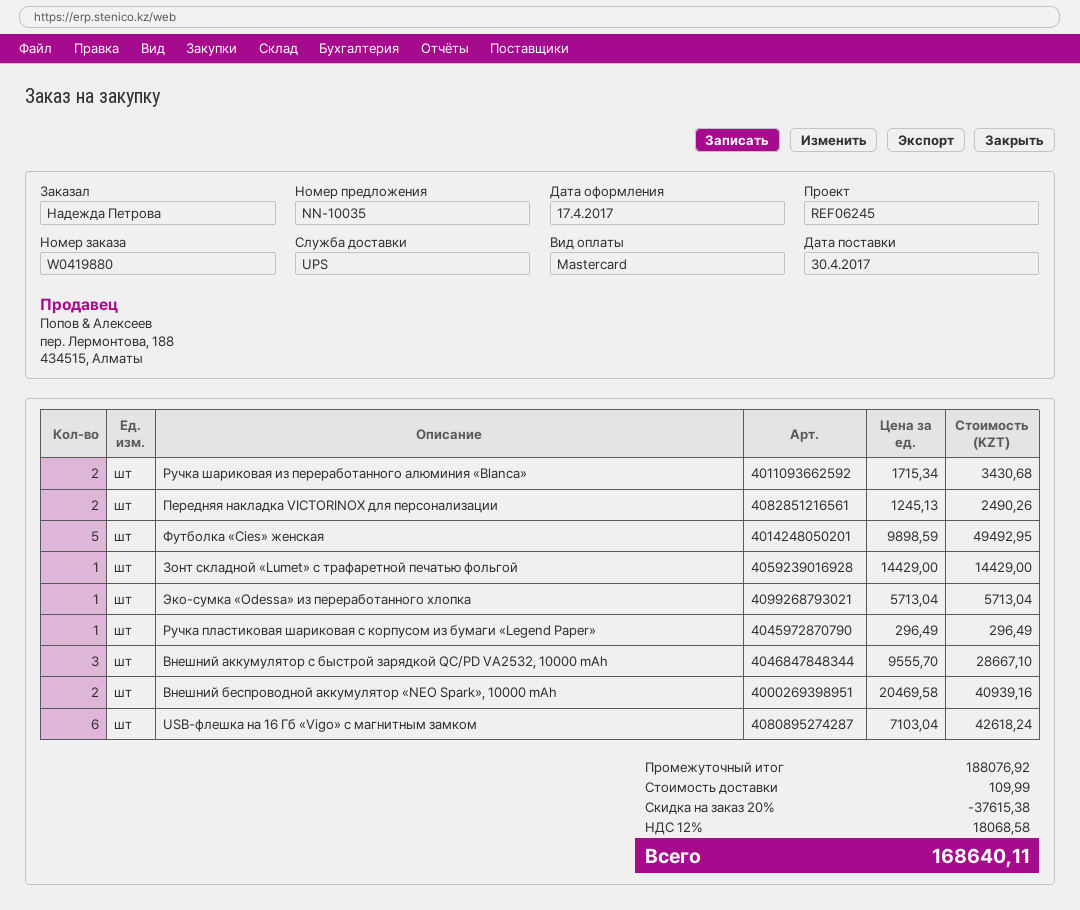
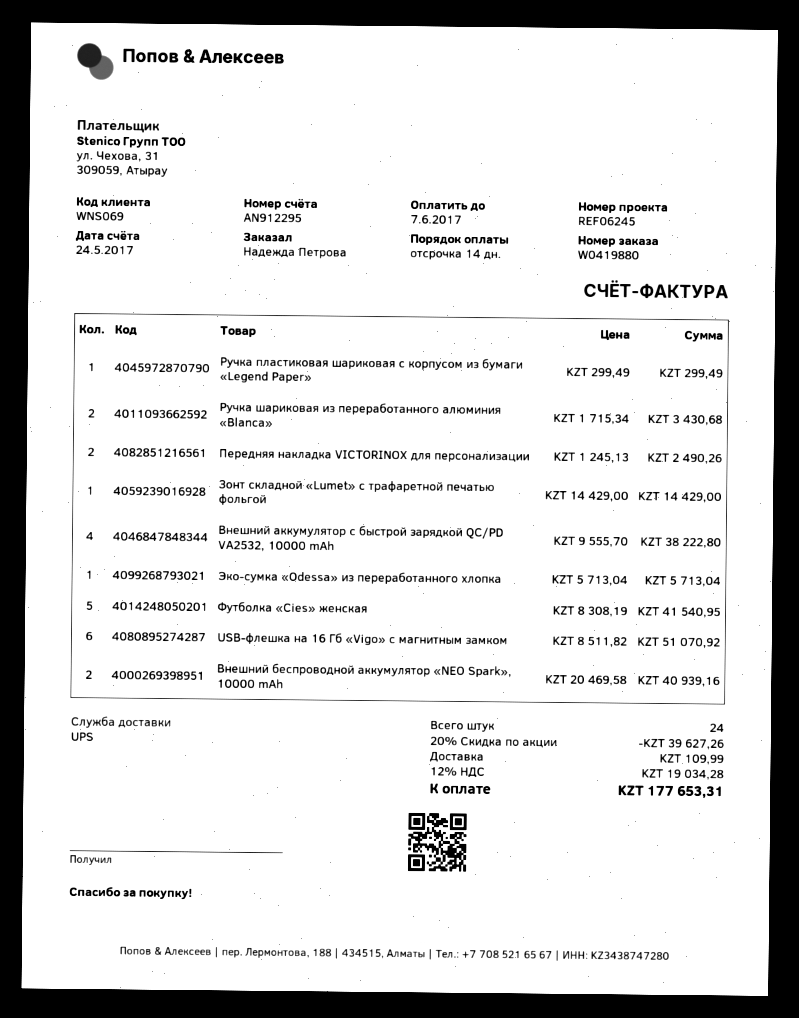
Футболка «Cies» женская: 5 x 9898.59 = 49492.95 -> 5 x 8308.19 = 41540.95
Ручка пластиковая шариковая с корпусом из бумаги «Legend Paper»: 1 x 296.49 = 296.49 -> 1 x 299.49 = 299.49
Внешний аккумулятор с быстрой зарядкой QC/PD VA2532, 10000 mAh: 3 x 9555.70 = 28667.10 -> 4 x 9555.70 = 38222.80
USB-флешка на 16 Гб «Vigo» с магнитным замком: 6 x 7103.04 = 42618.24 -> 6 x 8511.82 = 51070.92
discount: 20% = 37615.38 -> 20% = 39627.26
tax: 12% = 18068.58 -> 12% = 19034.28
total: 168640.11 -> 177653.31

